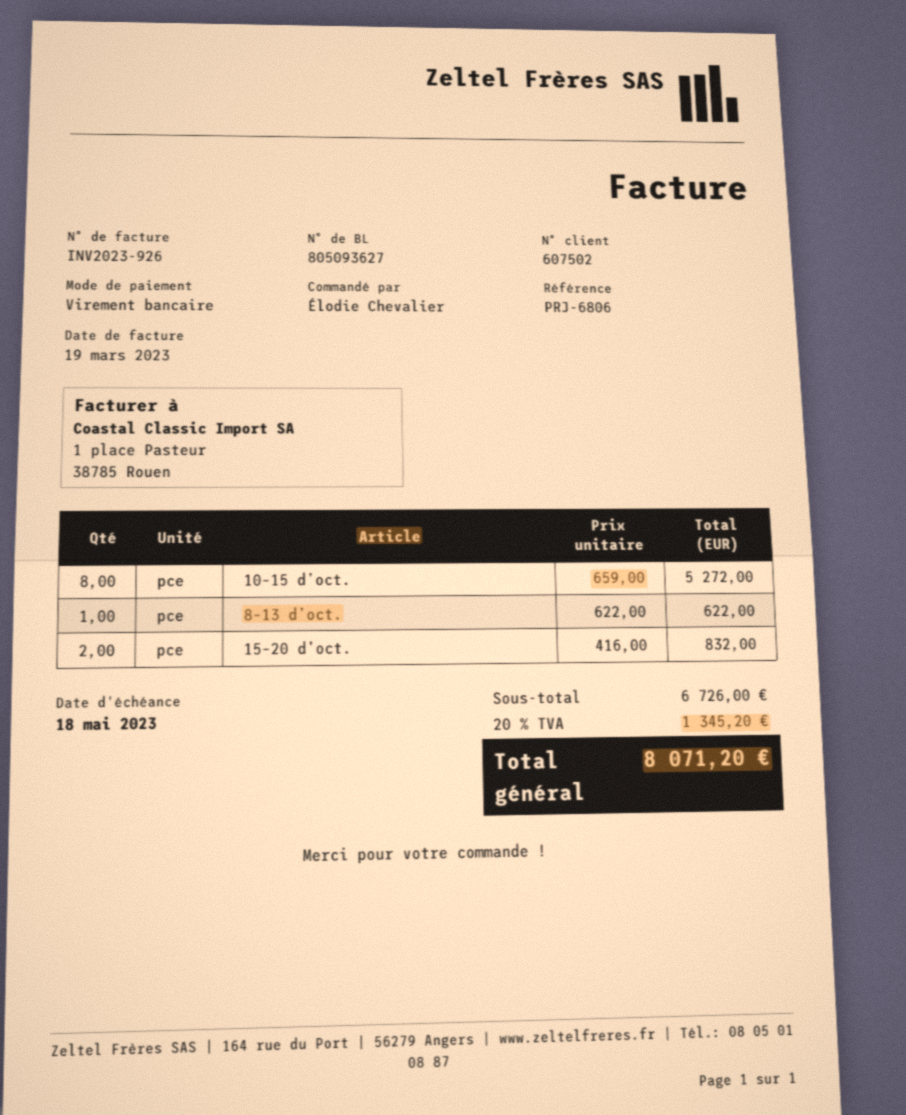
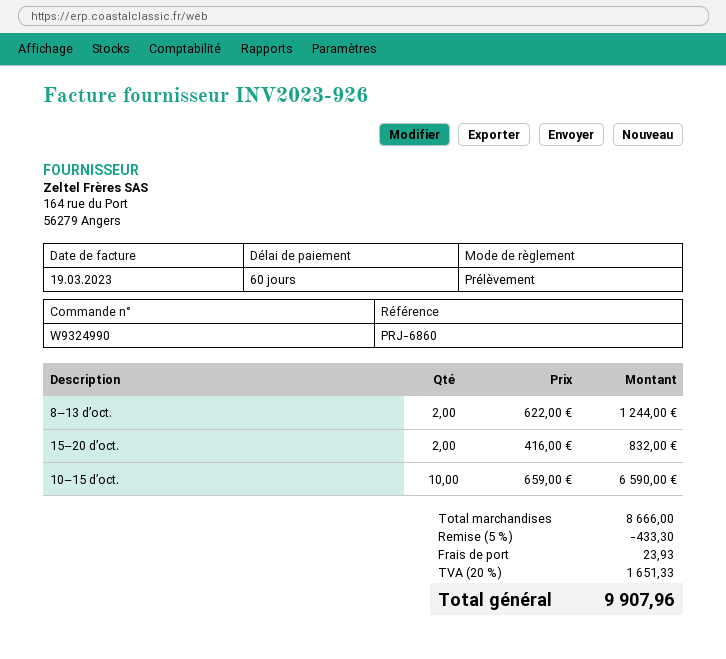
reference: PRJ-6806 -> PRJ-6860
payment method: bank transfer -> direct debit
10–15 d’oct.: 8 x 659.00 = 5272.00 -> 10 x 659.00 = 6590.00
8–13 d’oct.: 1 x 622.00 = 622.00 -> 2 x 622.00 = 1244.00
subtotal: 6726.00 -> 8666.00
discount: none -> 5% = 433.30
shipping: none -> 23.93
tax: 20% = 1345.20 -> 20% = 1651.33
total: 8071.20 -> 9907.96

